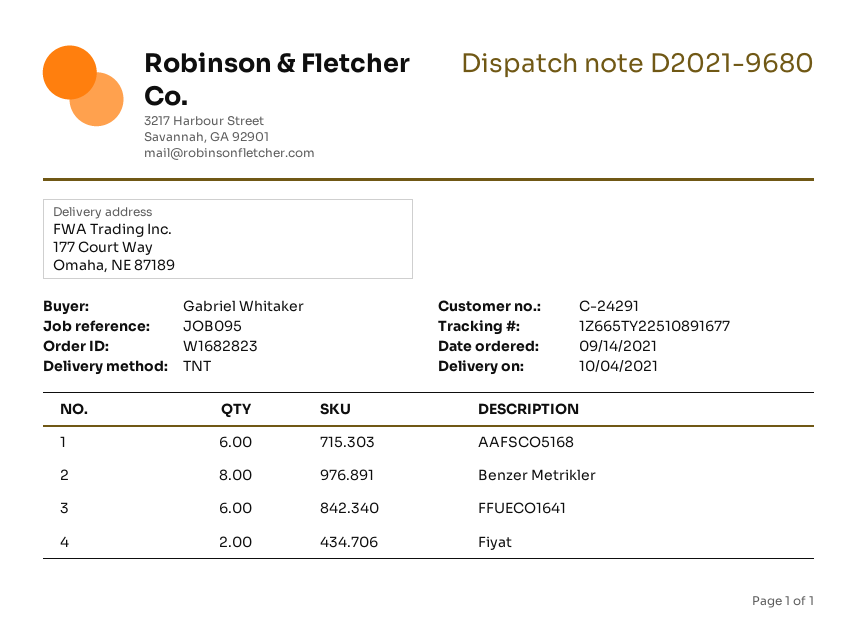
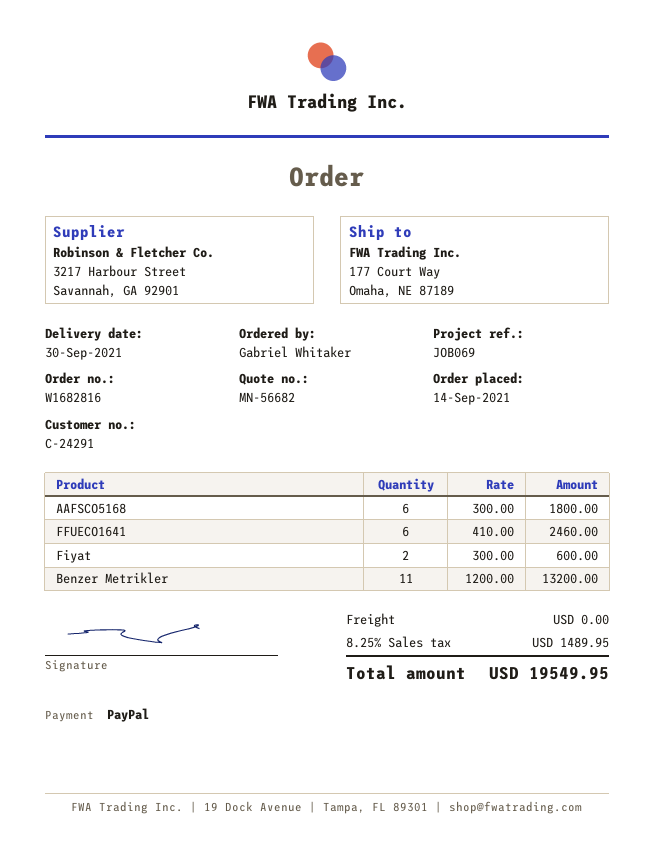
order number: W1682823 -> W1682816
delivery date: 2021-10-04 -> 2021-09-30
reference: JOB095 -> JOB069
Benzer Metrikler: 8 -> 11

